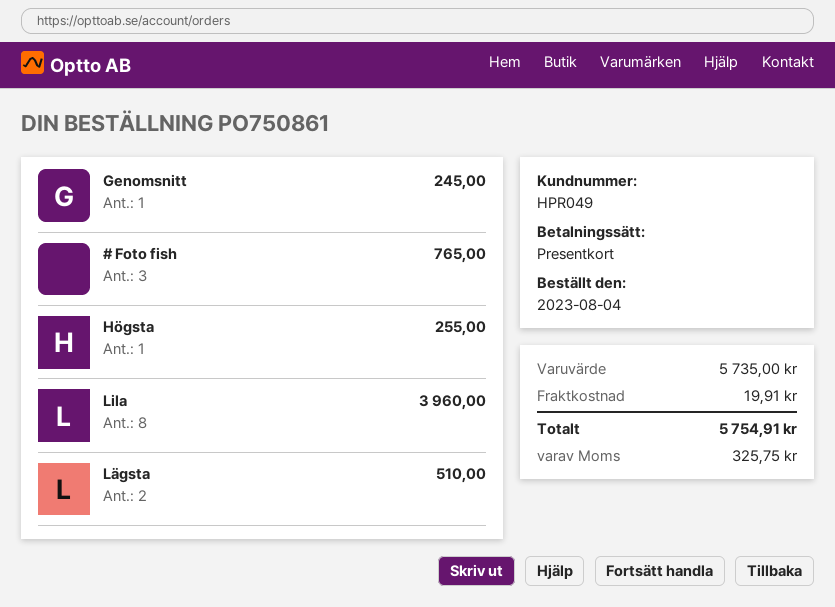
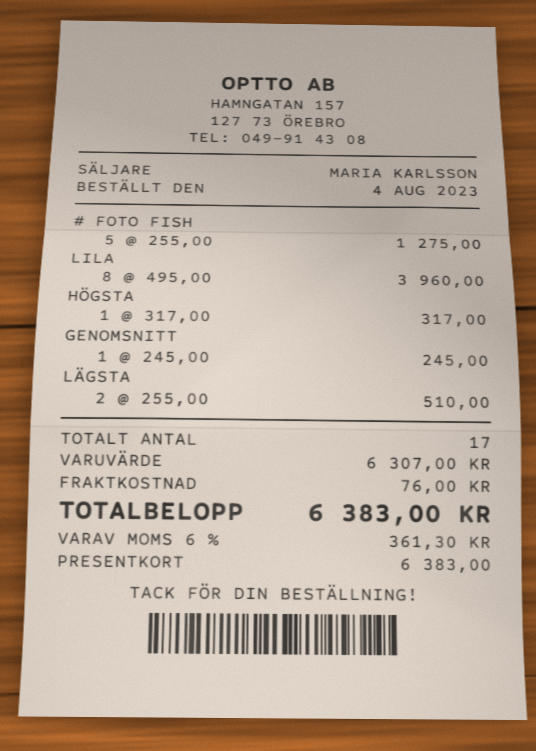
# Foto fish: 3 for 765.00 -> 5 for 1275.00
Högsta: 1 for 255.00 -> 1 for 317.00
subtotal: 5735.00 -> 6307.00
shipping: 19.91 -> 76.00
tax: 325.75 -> 361.30
total: 5754.91 -> 6383.00

